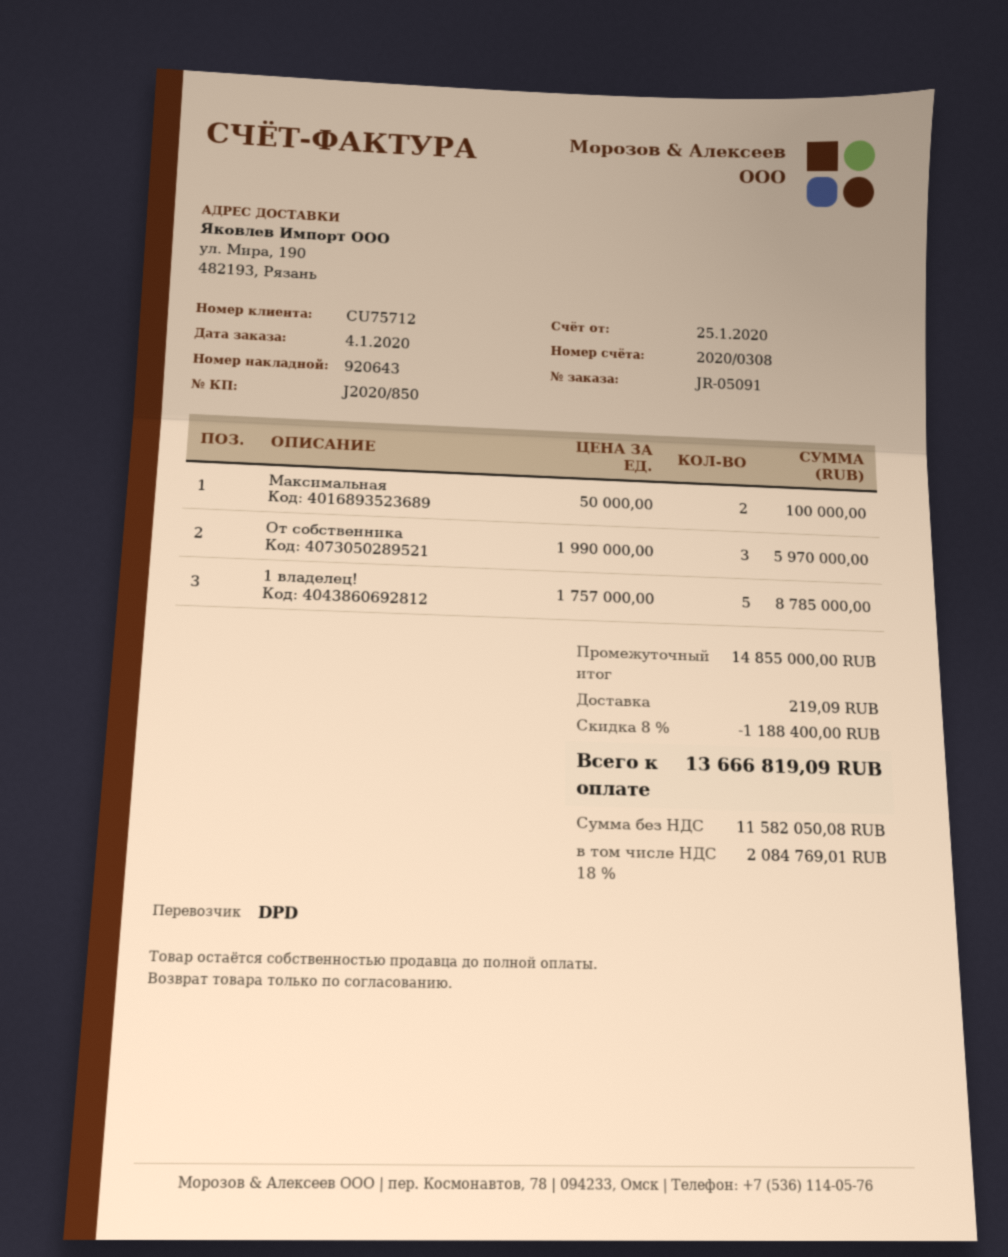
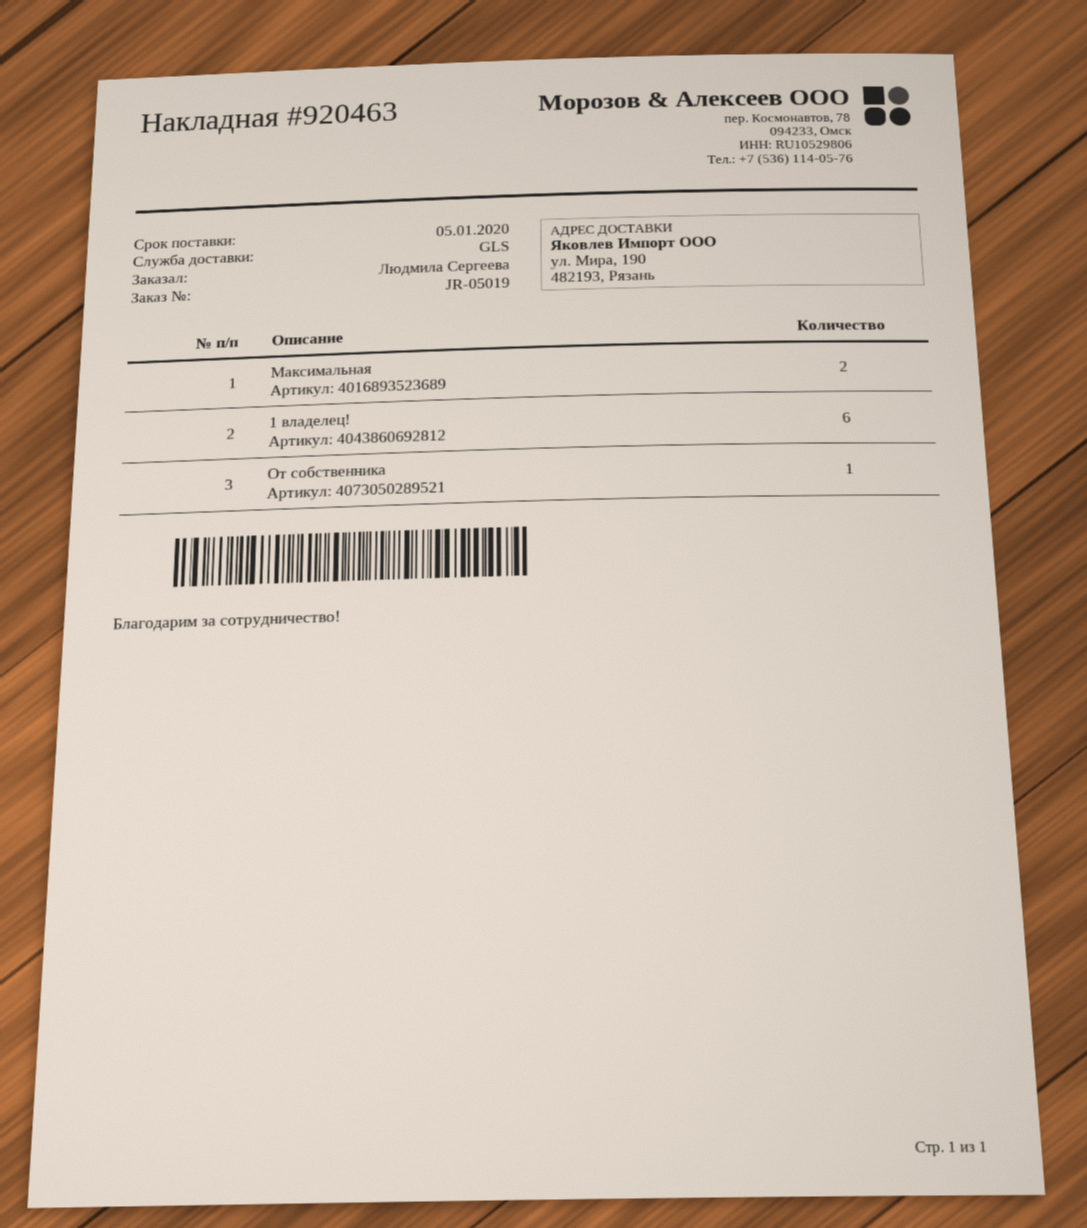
order number: JR-05091 -> JR-05019
delivery note number: 920643 -> 920463
shipping method: DPD -> GLS
От собственника: 3 -> 1
1 владелец!: 5 -> 6

